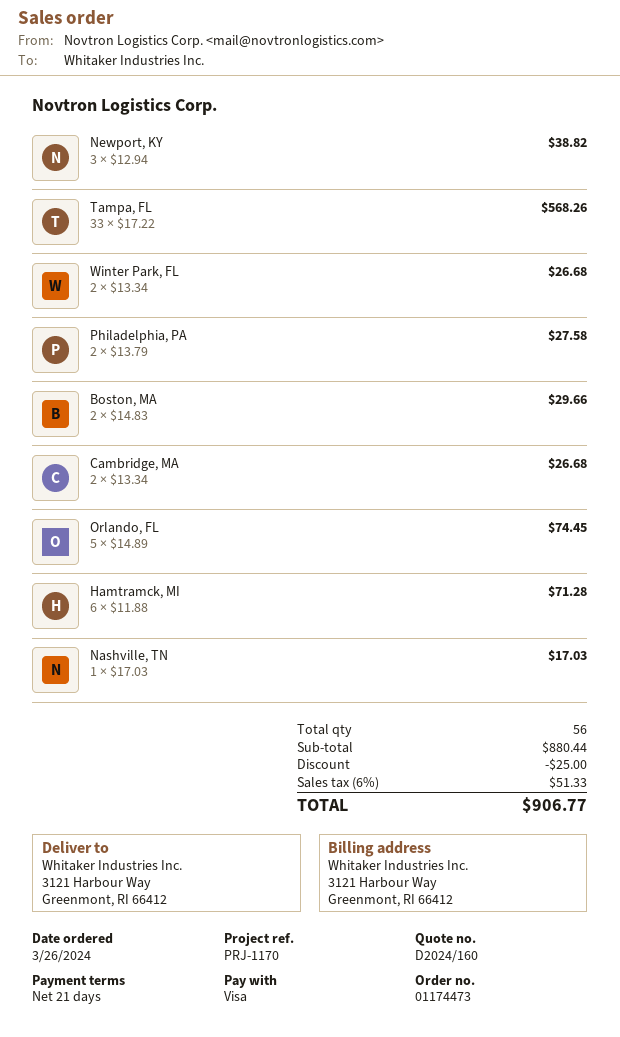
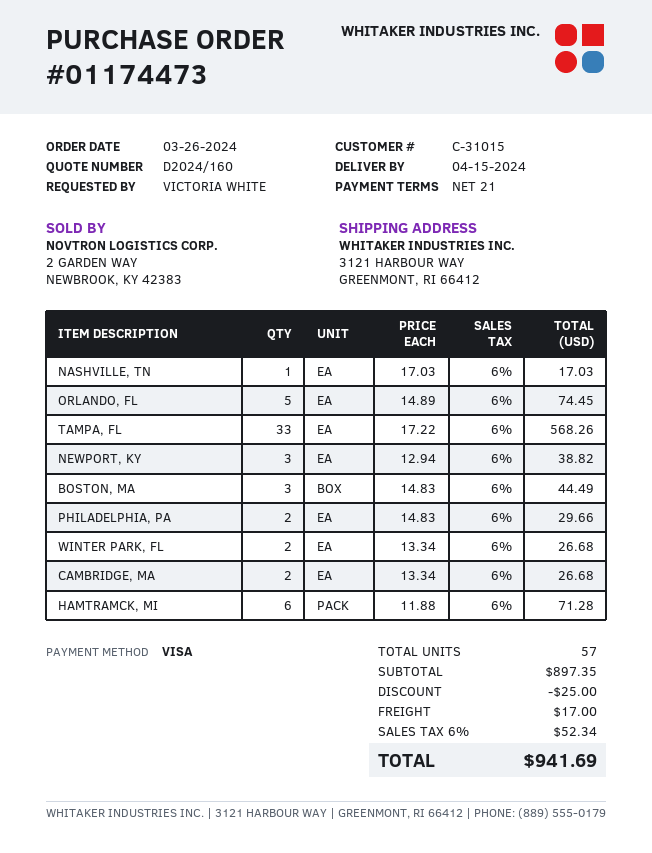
Philadelphia, PA: 2 x 13.79 = 27.58 -> 2 x 14.83 = 29.66
Boston, MA: 2 x 14.83 = 29.66 -> 3 x 14.83 = 44.49
total quantity: 56 -> 57
subtotal: 880.44 -> 897.35
shipping: none -> 17.00
tax: 6% = 51.33 -> 6% = 52.34
total: 906.77 -> 941.69

